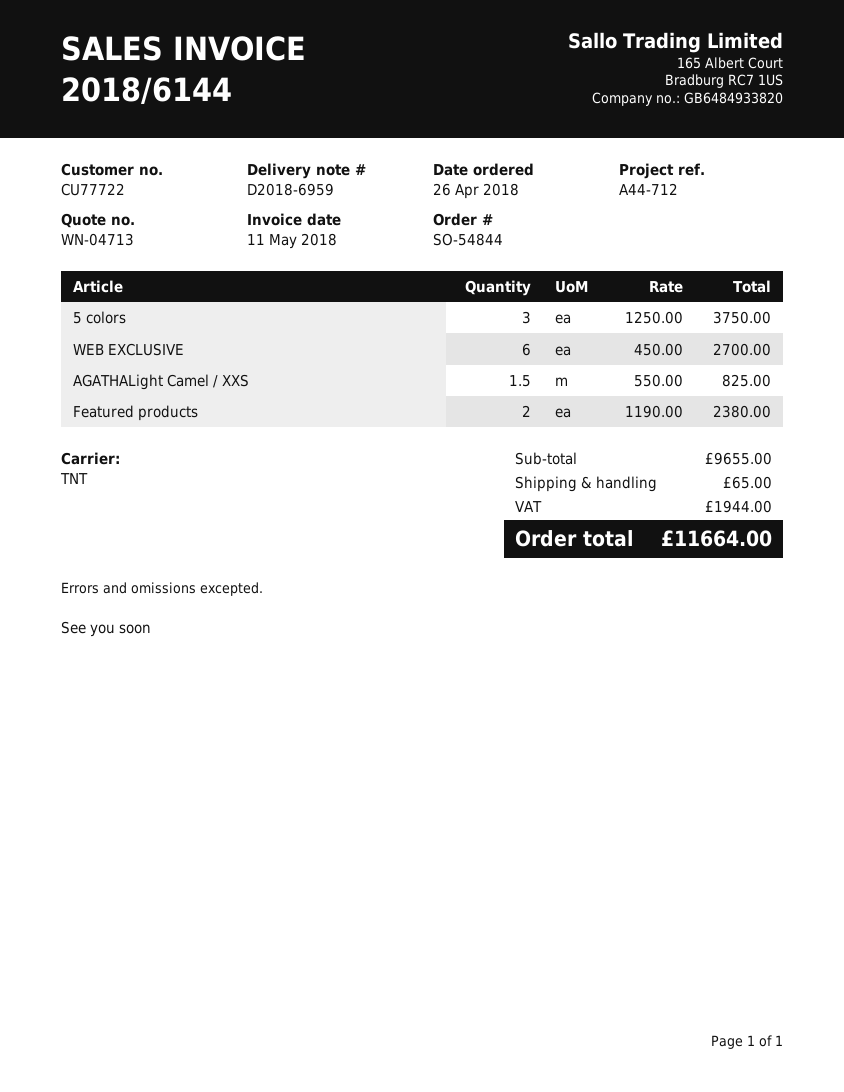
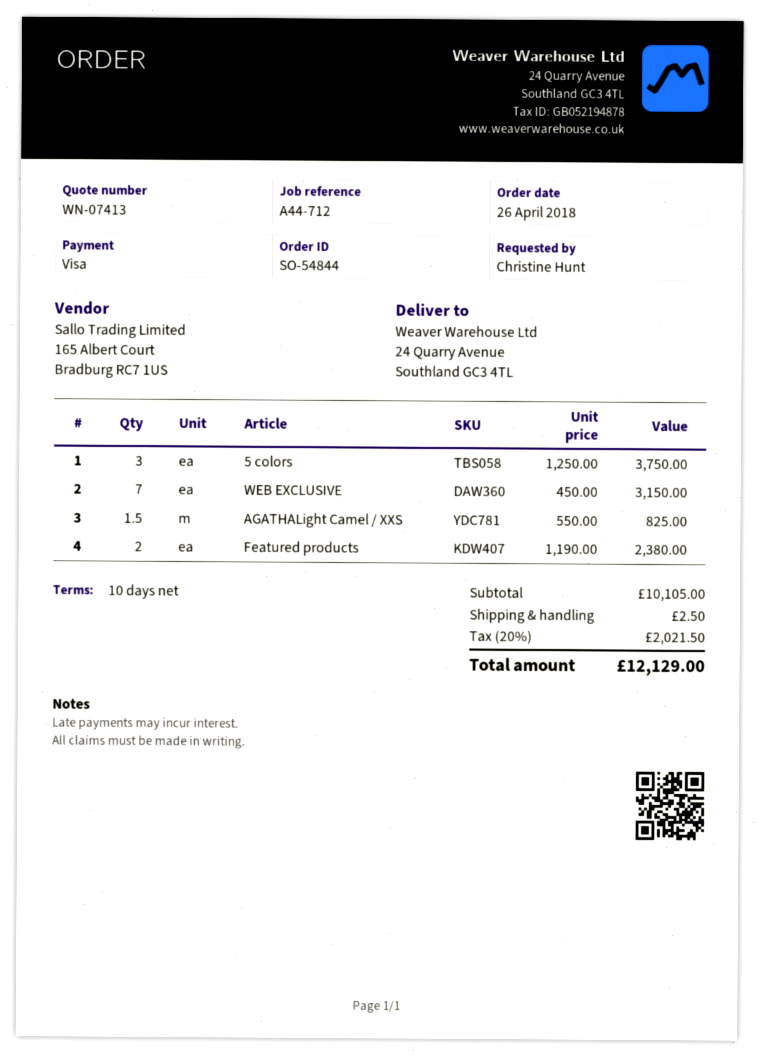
quote number: WN-04713 -> WN-07413
WEB EXCLUSIVE: 6 x 450.00 = 2700.00 -> 7 x 450.00 = 3150.00
subtotal: 9655.00 -> 10105.00
shipping: 65.00 -> 2.50
tax: 1944.00 -> 2021.50
total: 11664.00 -> 12129.00

